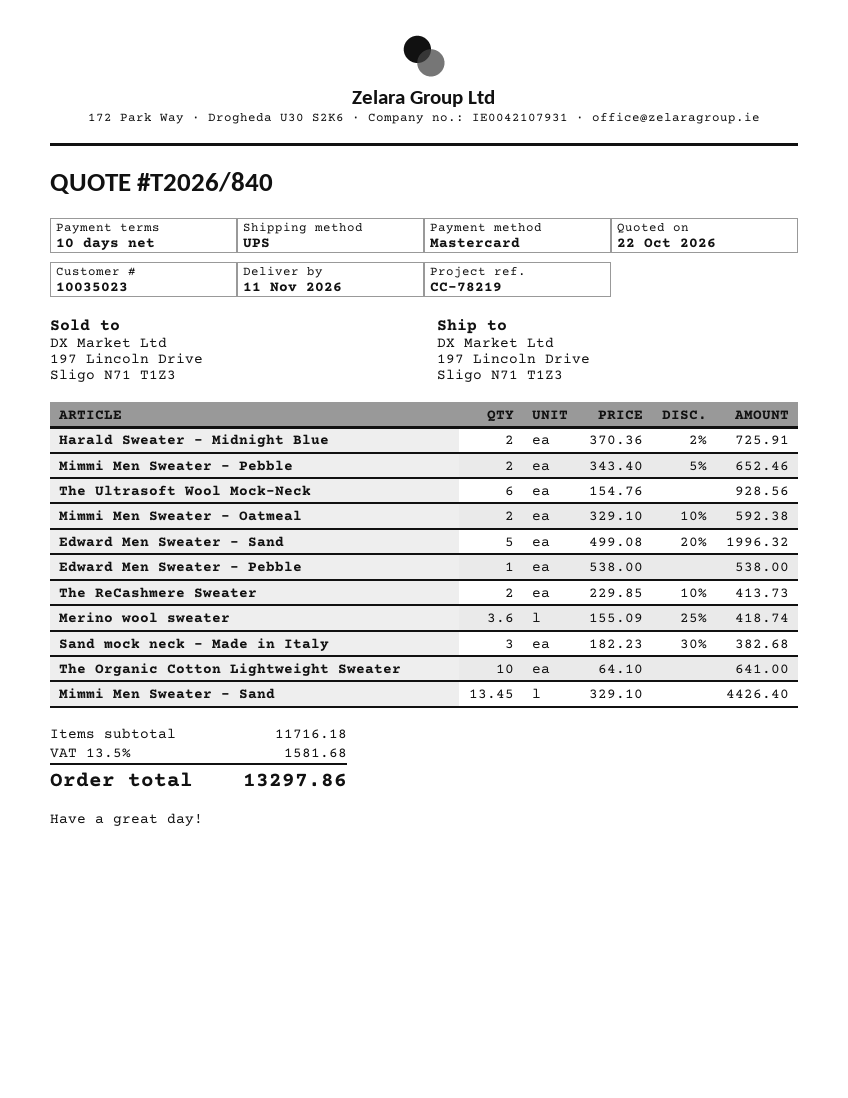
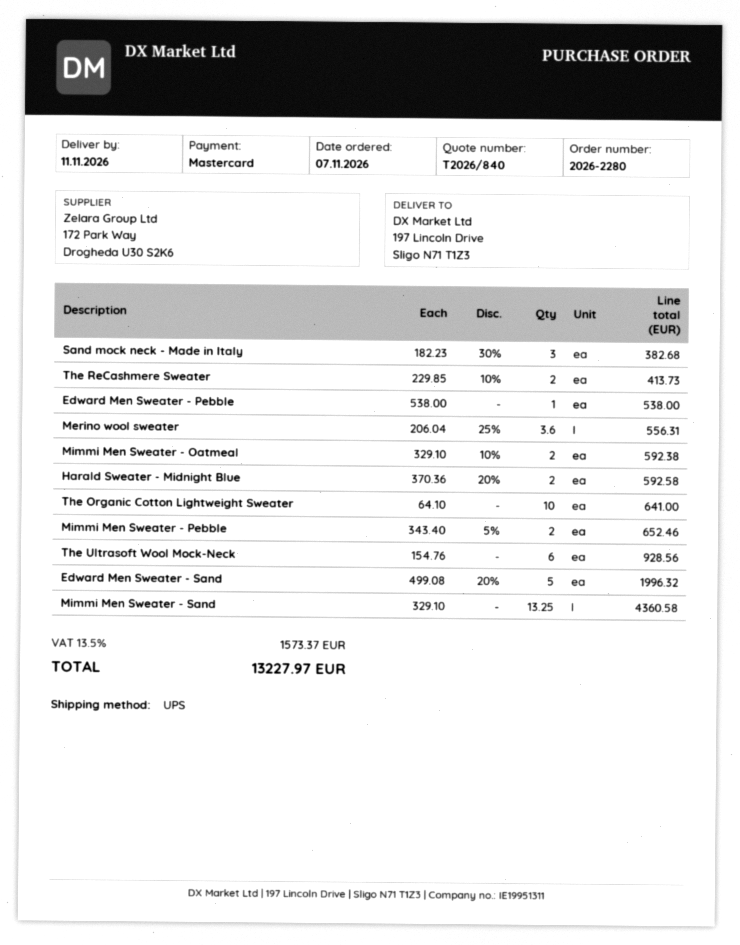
Harald Sweater - Midnight Blue: 2 x 370.36 - 2% = 725.91 -> 2 x 370.36 - 20% = 592.58
Merino wool sweater: 3.6 x 155.09 - 25% = 418.74 -> 3.6 x 206.04 - 25% = 556.31
Mimmi Men Sweater - Sand: 13.45 x 329.10 = 4426.40 -> 13.25 x 329.10 = 4360.58
tax: 13.5% = 1581.68 -> 13.5% = 1573.37
total: 13297.86 -> 13227.97

